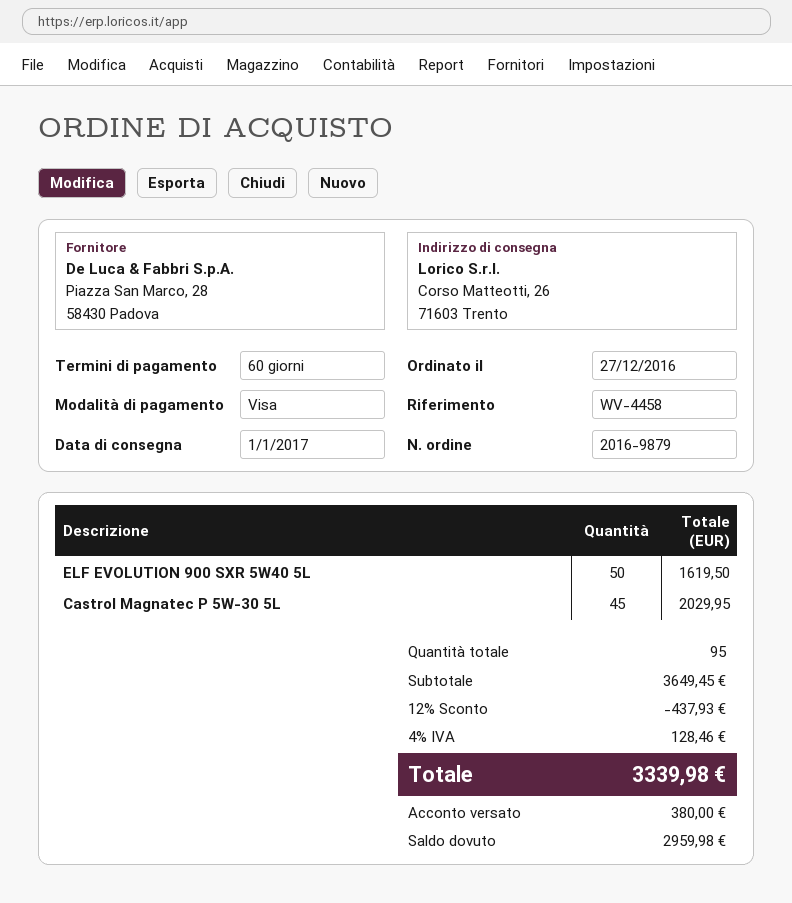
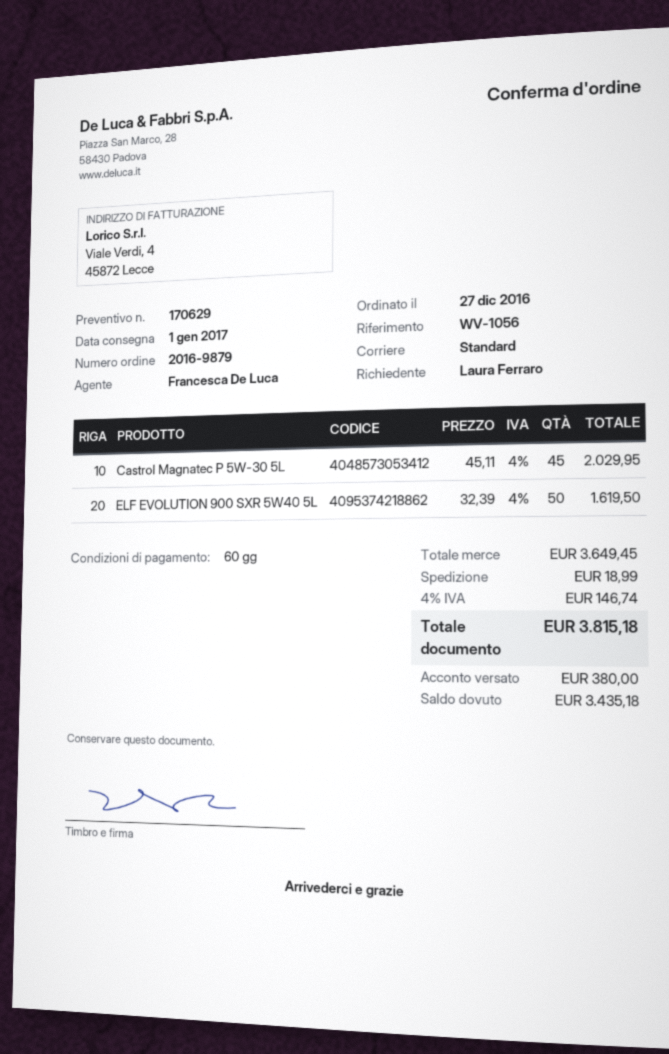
reference: WV-4458 -> WV-1056
discount: 12% = 437.93 -> none
shipping: none -> 18.99
tax: 4% = 128.46 -> 4% = 146.74
total: 3339.98 -> 3815.18
balance: 2959.98 -> 3435.18

